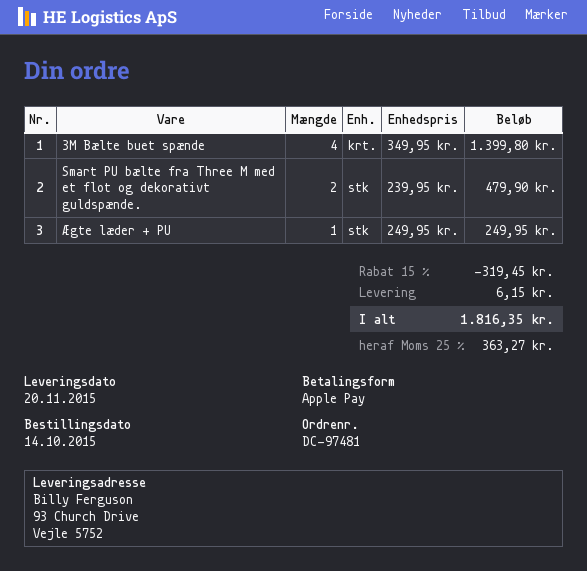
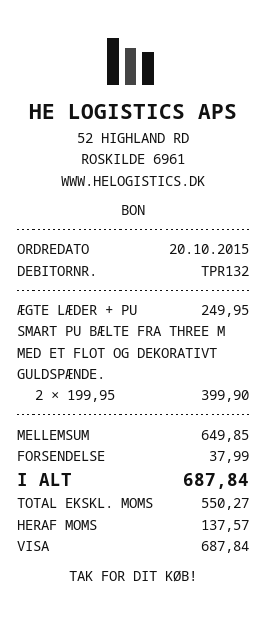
order date: 2015-10-14 -> 2015-10-20
payment method: Apple Pay -> Visa
3M Bælte buet spænde: 4 x 349.95 = 1399.80 -> none
Smart PU bælte fra Three M med et flot og dekorativt guldspænde.: 2 x 239.95 = 479.90 -> 2 x 199.95 = 399.90
discount: 15% = 319.45 -> none
shipping: 6.15 -> 37.99
tax: 363.27 -> 137.57
total: 1816.35 -> 687.84

